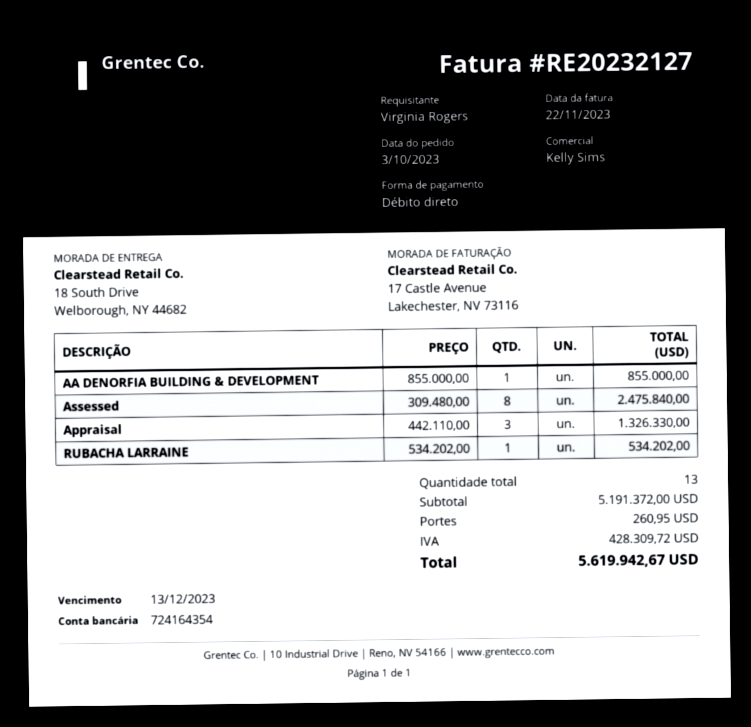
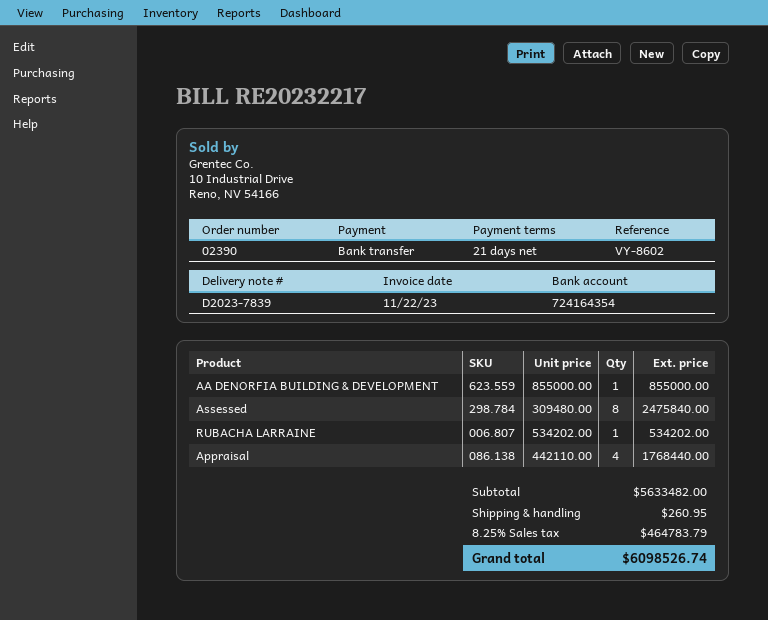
invoice number: RE20232127 -> RE20232217
payment method: direct debit -> bank transfer
Appraisal: 3 x 442110.00 = 1326330.00 -> 4 x 442110.00 = 1768440.00
subtotal: 5191372.00 -> 5633482.00
tax: 428309.72 -> 464783.79
total: 5619942.67 -> 6098526.74

